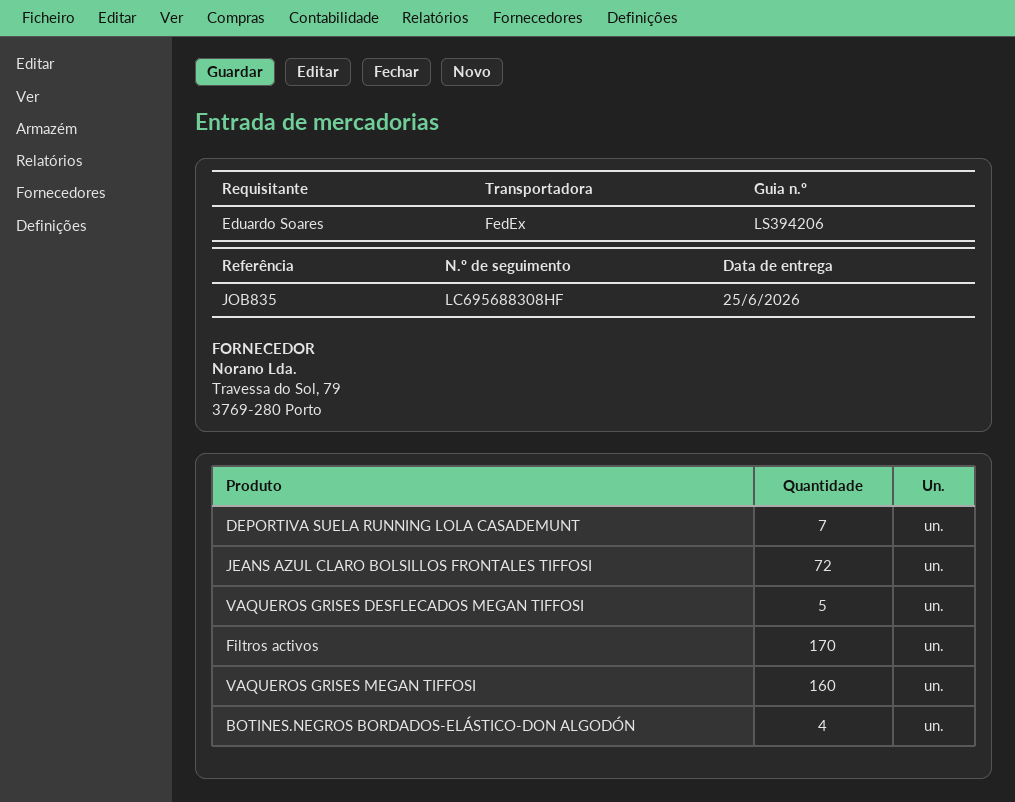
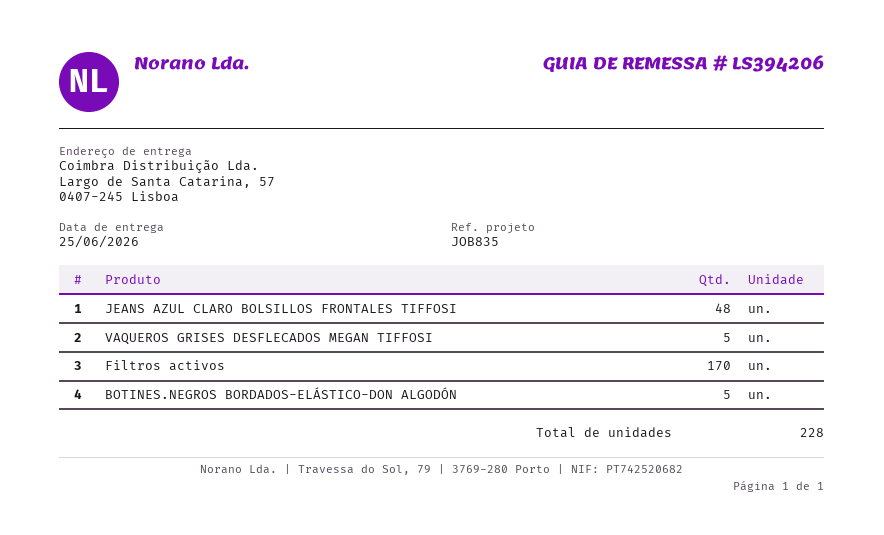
DEPORTIVA SUELA RUNNING LOLA CASADEMUNT: 7 -> none
JEANS AZUL CLARO BOLSILLOS FRONTALES TIFFOSI: 72 -> 48
VAQUEROS GRISES MEGAN TIFFOSI: 160 -> none
BOTINES.NEGROS BORDADOS-ELÁSTICO-DON ALGODÓN: 4 -> 5

